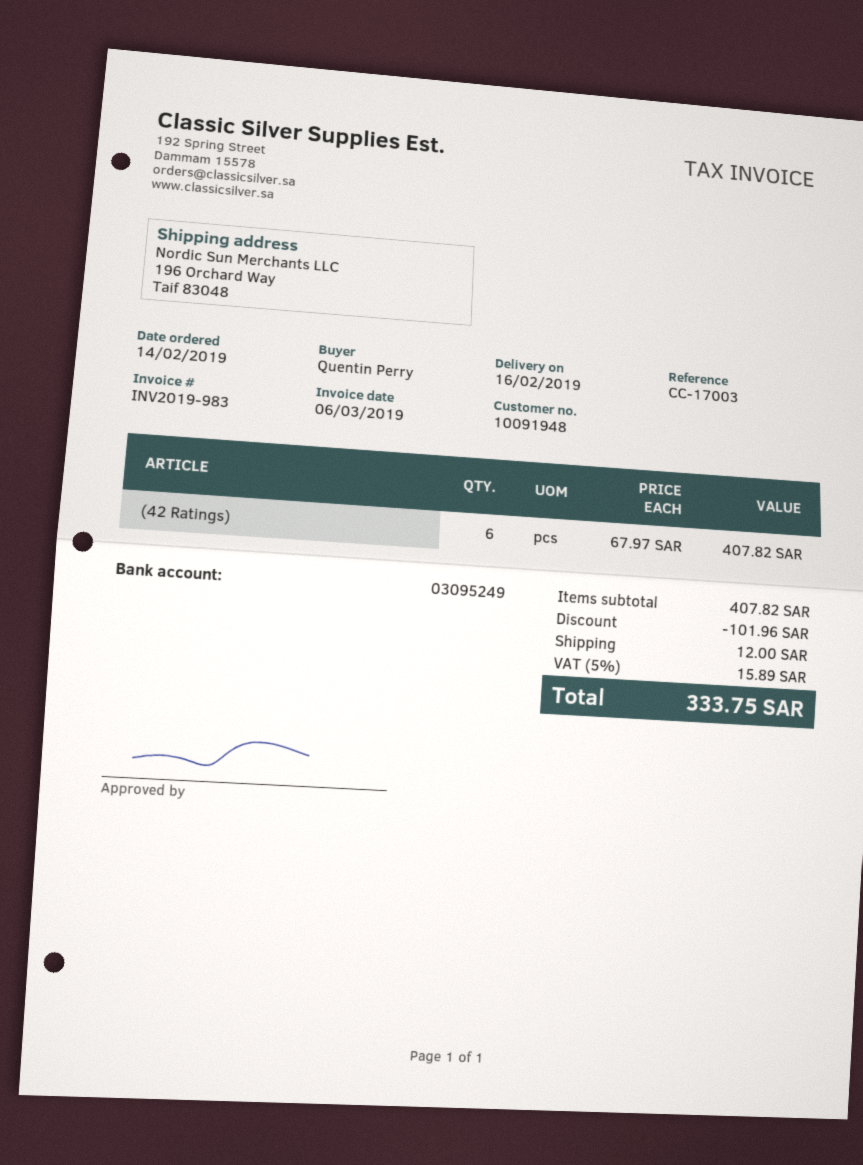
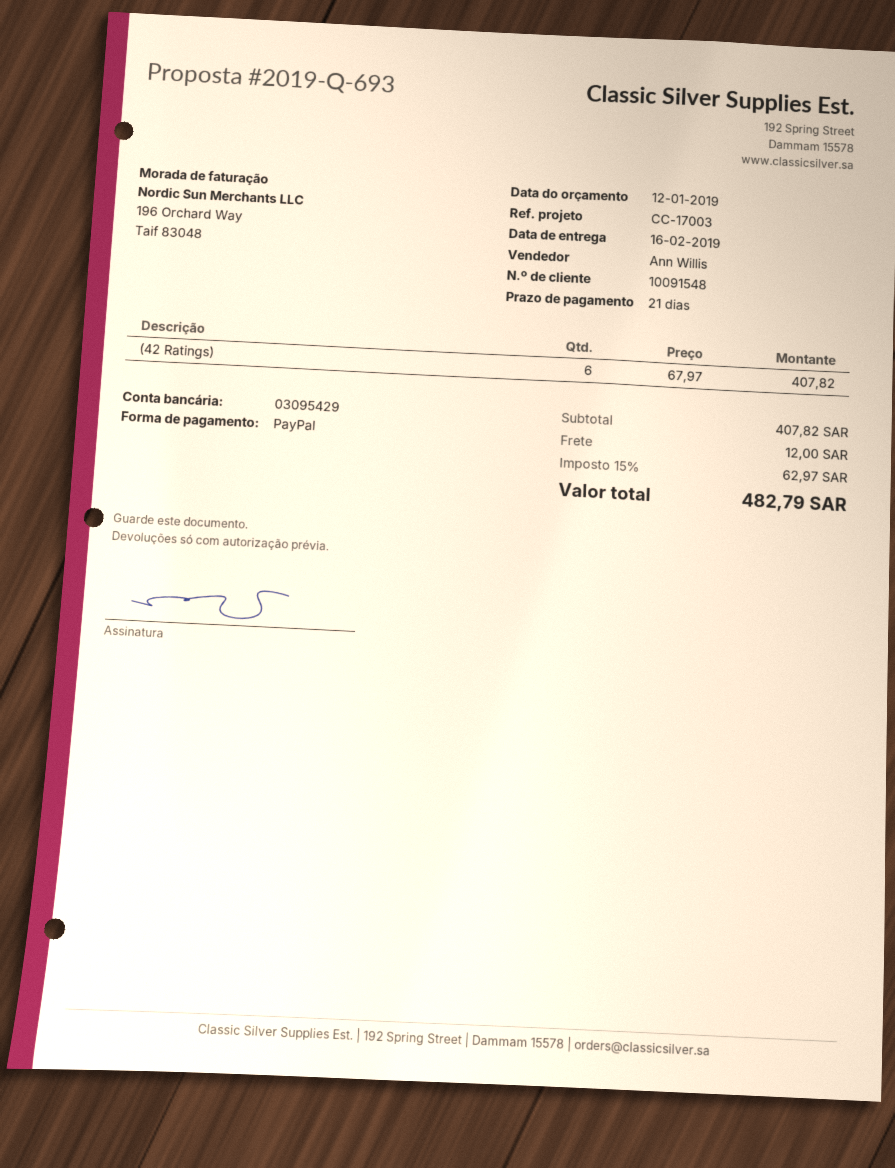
customer number: 10091948 -> 10091548
bank account: 03095249 -> 03095429
discount: 101.96 -> none
tax: 5% = 15.89 -> 15% = 62.97
total: 333.75 -> 482.79

